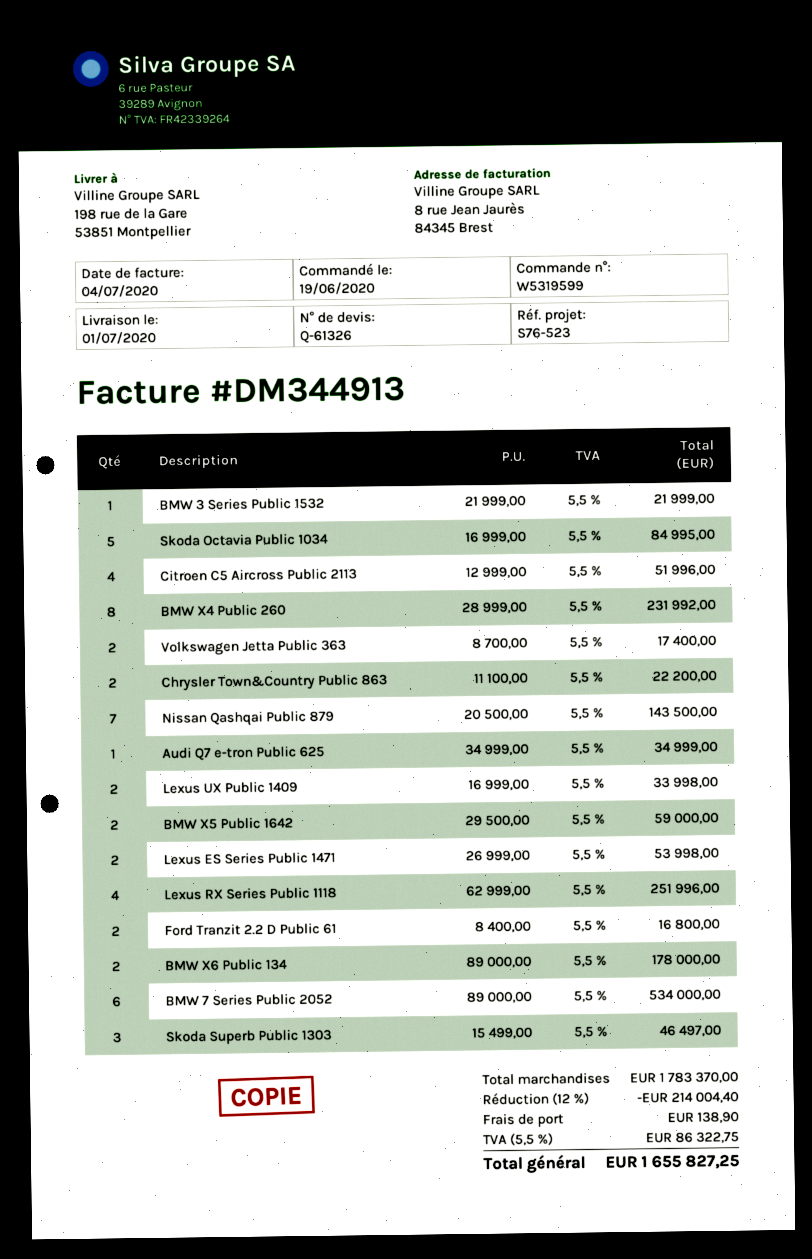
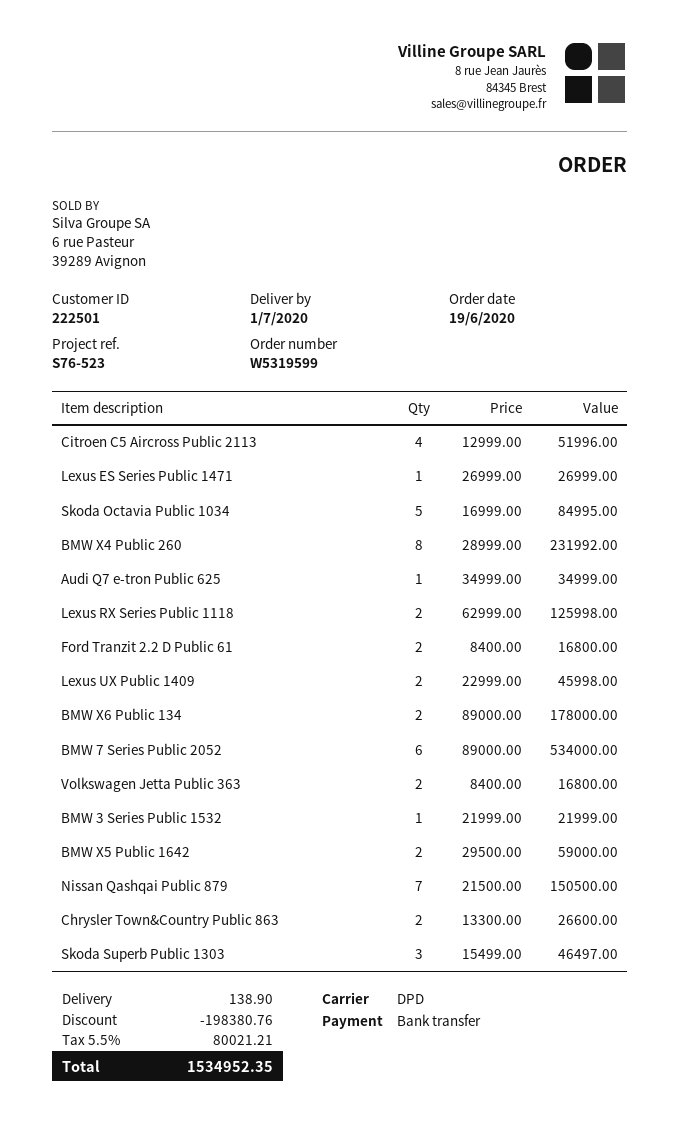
Volkswagen Jetta Public 363: 2 x 8700.00 = 17400.00 -> 2 x 8400.00 = 16800.00
Chrysler Town&Country Public 863: 2 x 11100.00 = 22200.00 -> 2 x 13300.00 = 26600.00
Nissan Qashqai Public 879: 7 x 20500.00 = 143500.00 -> 7 x 21500.00 = 150500.00
Lexus UX Public 1409: 2 x 16999.00 = 33998.00 -> 2 x 22999.00 = 45998.00
Lexus ES Series Public 1471: 2 x 26999.00 = 53998.00 -> 1 x 26999.00 = 26999.00
Lexus RX Series Public 1118: 4 x 62999.00 = 251996.00 -> 2 x 62999.00 = 125998.00
discount: 214004.40 -> 198380.76
tax: 5.5% = 86322.75 -> 5.5% = 80021.21
total: 1655827.25 -> 1534952.35

